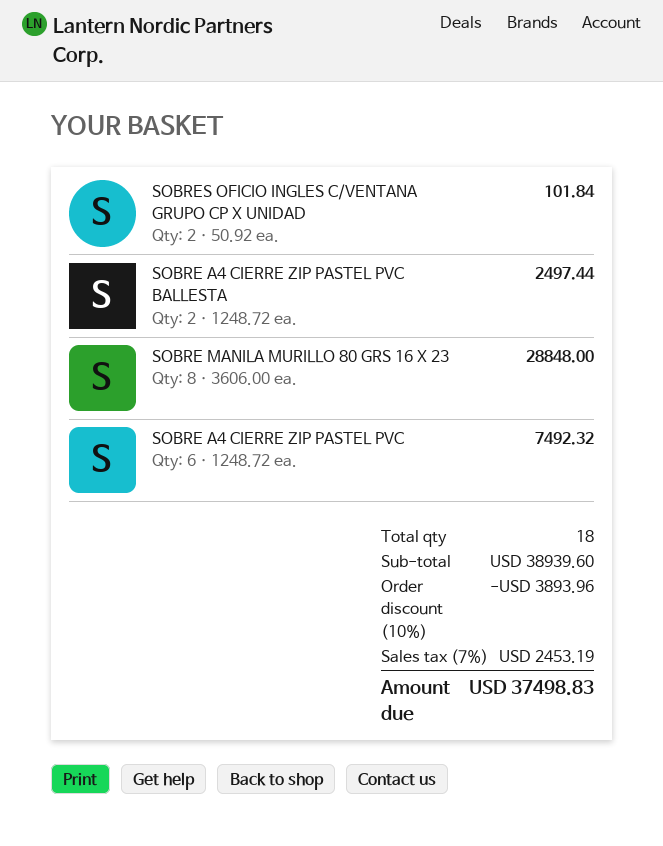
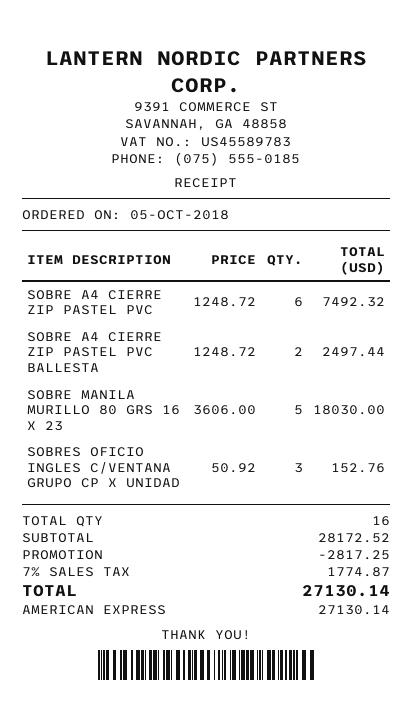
SOBRES OFICIO INGLES C/VENTANA GRUPO CP X UNIDAD: 2 x 50.92 = 101.84 -> 3 x 50.92 = 152.76
SOBRE MANILA MURILLO 80 GRS 16 X 23: 8 x 3606.00 = 28848.00 -> 5 x 3606.00 = 18030.00
total quantity: 18 -> 16
subtotal: 38939.60 -> 28172.52
discount: 3893.96 -> 2817.25
tax: 7% = 2453.19 -> 7% = 1774.87
total: 37498.83 -> 27130.14

